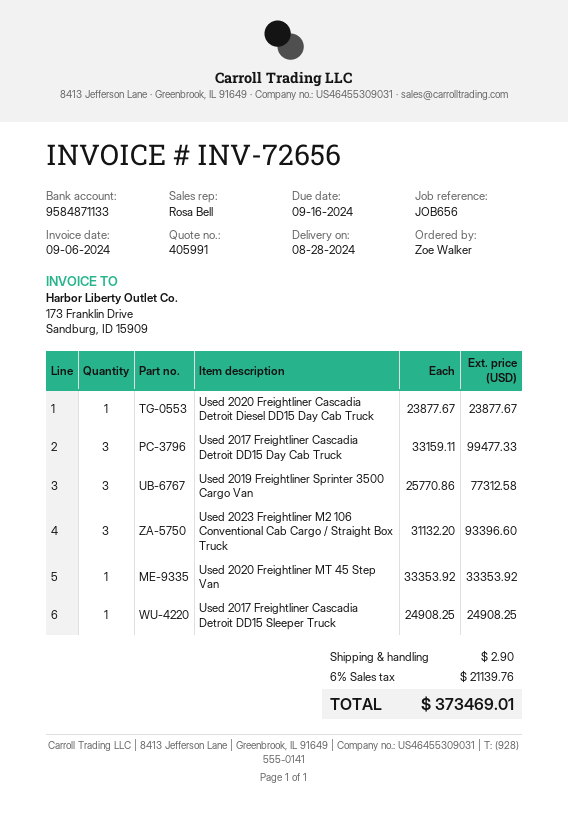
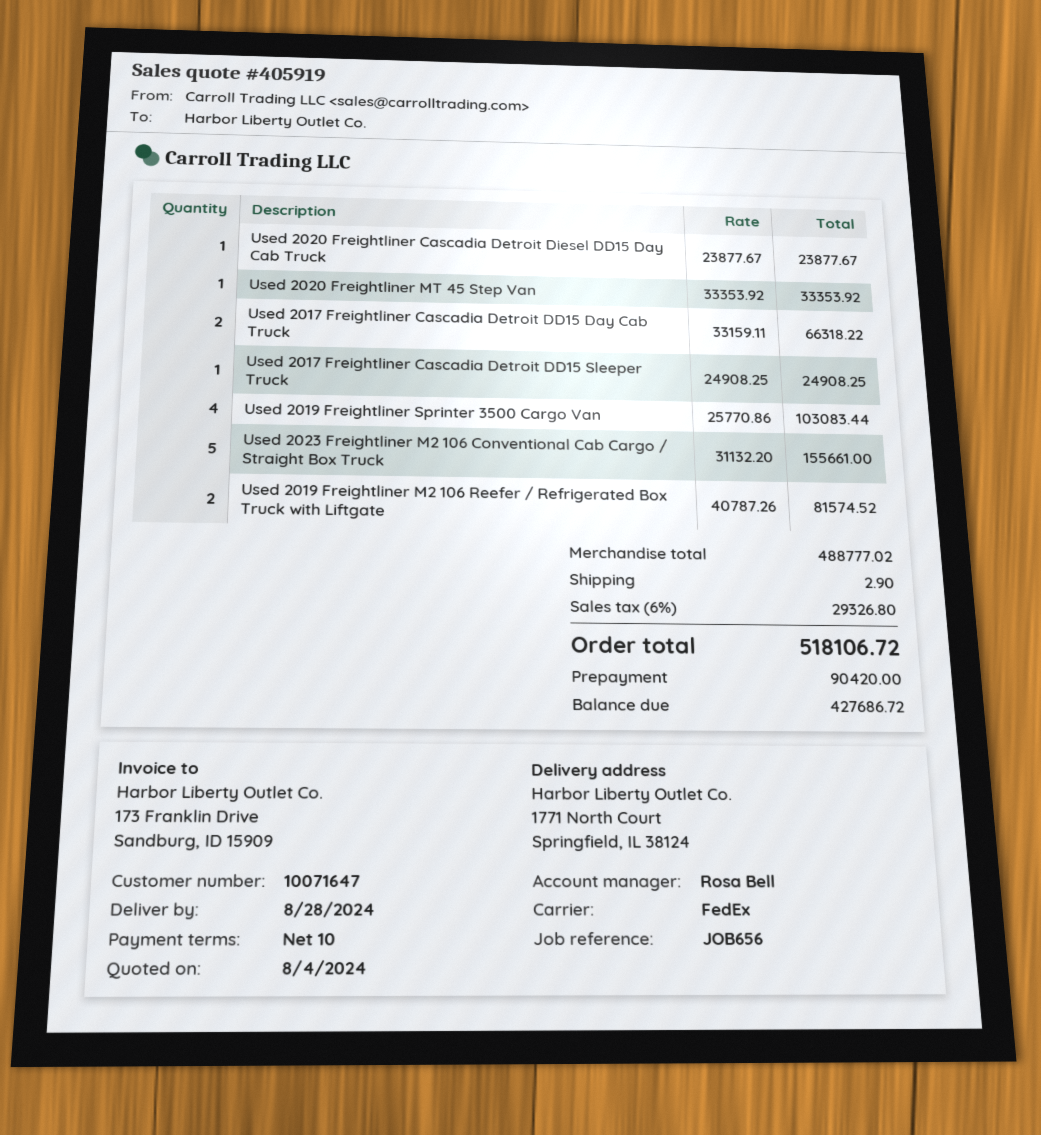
quote number: 405991 -> 405919
Used 2017 Freightliner Cascadia Detroit DD15 Day Cab Truck: 3 x 33159.11 = 99477.33 -> 2 x 33159.11 = 66318.22
Used 2019 Freightliner Sprinter 3500 Cargo Van: 3 x 25770.86 = 77312.58 -> 4 x 25770.86 = 103083.44
Used 2023 Freightliner M2 106 Conventional Cab Cargo / Straight Box Truck: 3 x 31132.20 = 93396.60 -> 5 x 31132.20 = 155661.00
Used 2019 Freightliner M2 106 Reefer / Refrigerated Box Truck with Liftgate: none -> 2 x 40787.26 = 81574.52
tax: 6% = 21139.76 -> 6% = 29326.80
total: 373469.01 -> 518106.72

